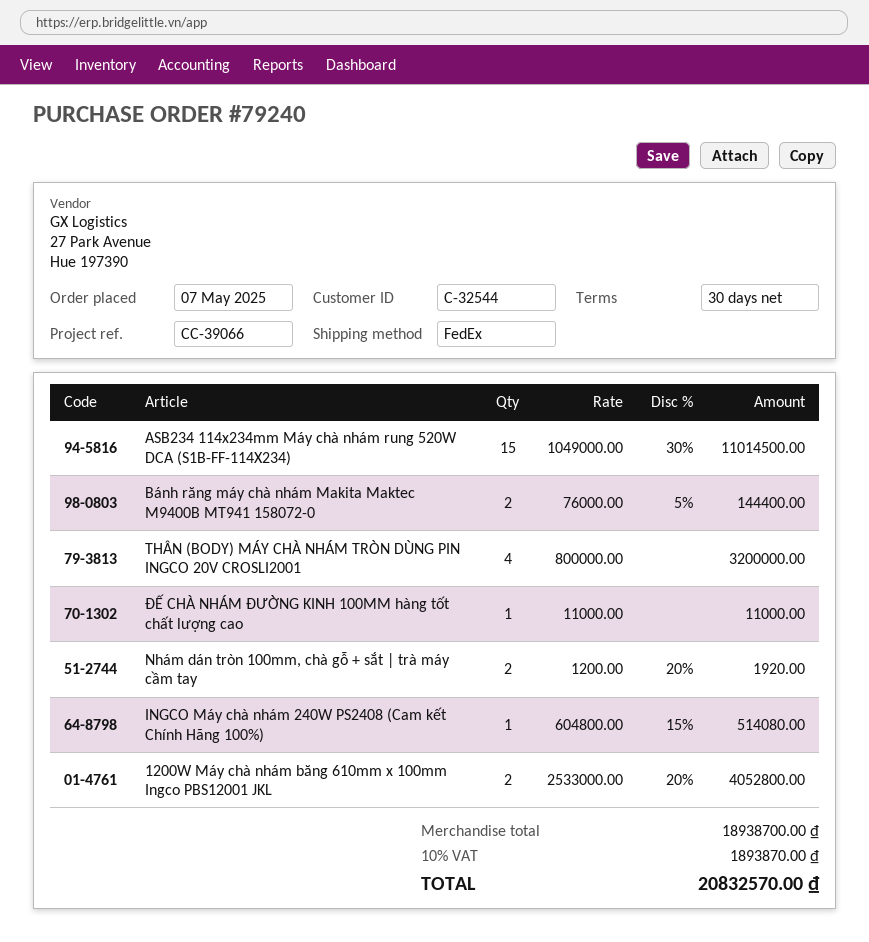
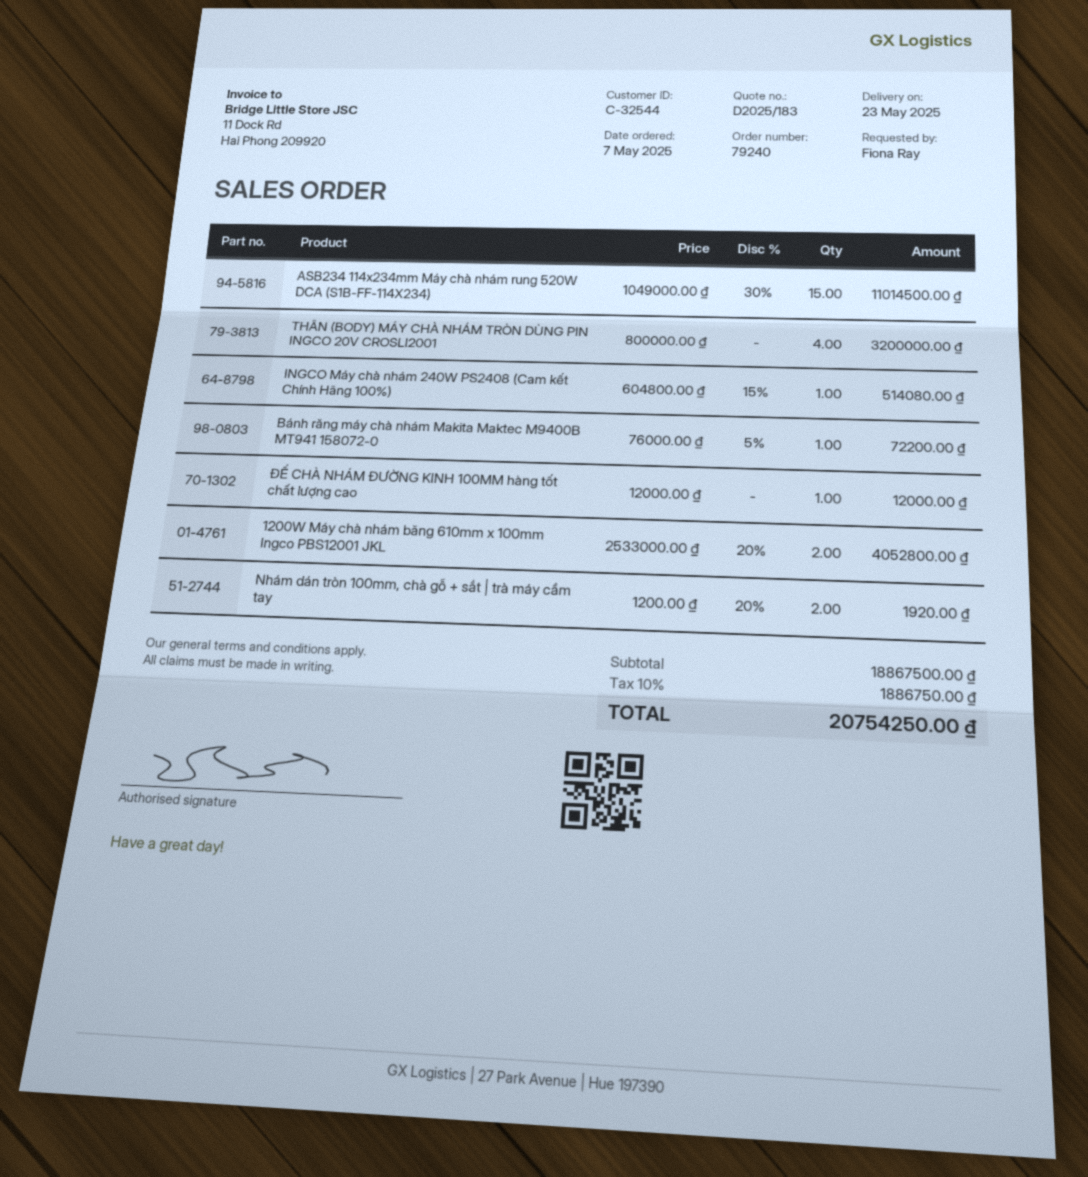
Bánh răng máy chà nhám Makita Maktec M9400B MT941 158072-0: 2 x 76000.00 - 5% = 144400.00 -> 1 x 76000.00 - 5% = 72200.00
ĐẾ CHÀ NHÁM ĐƯỜNG KINH 100MM hàng tốt chất lượng cao: 1 x 11000.00 = 11000.00 -> 1 x 12000.00 = 12000.00
subtotal: 18938700.00 -> 18867500.00
tax: 10% = 1893870.00 -> 10% = 1886750.00
total: 20832570.00 -> 20754250.00

